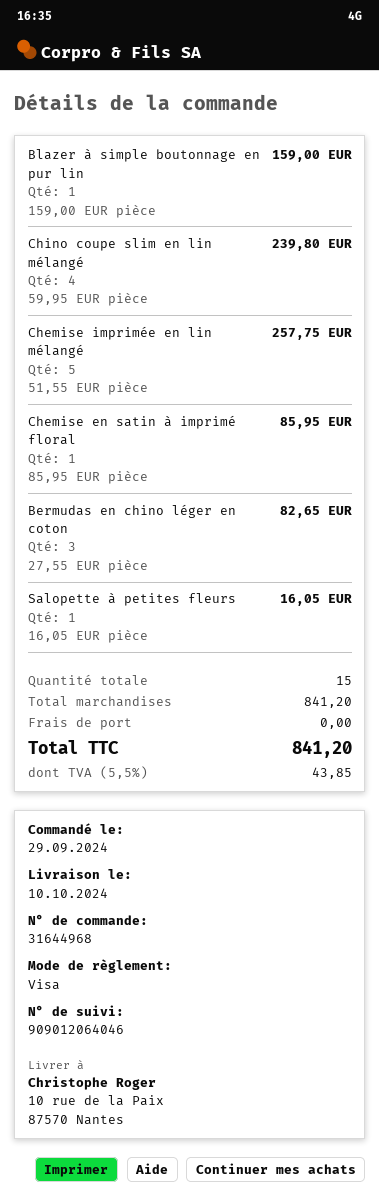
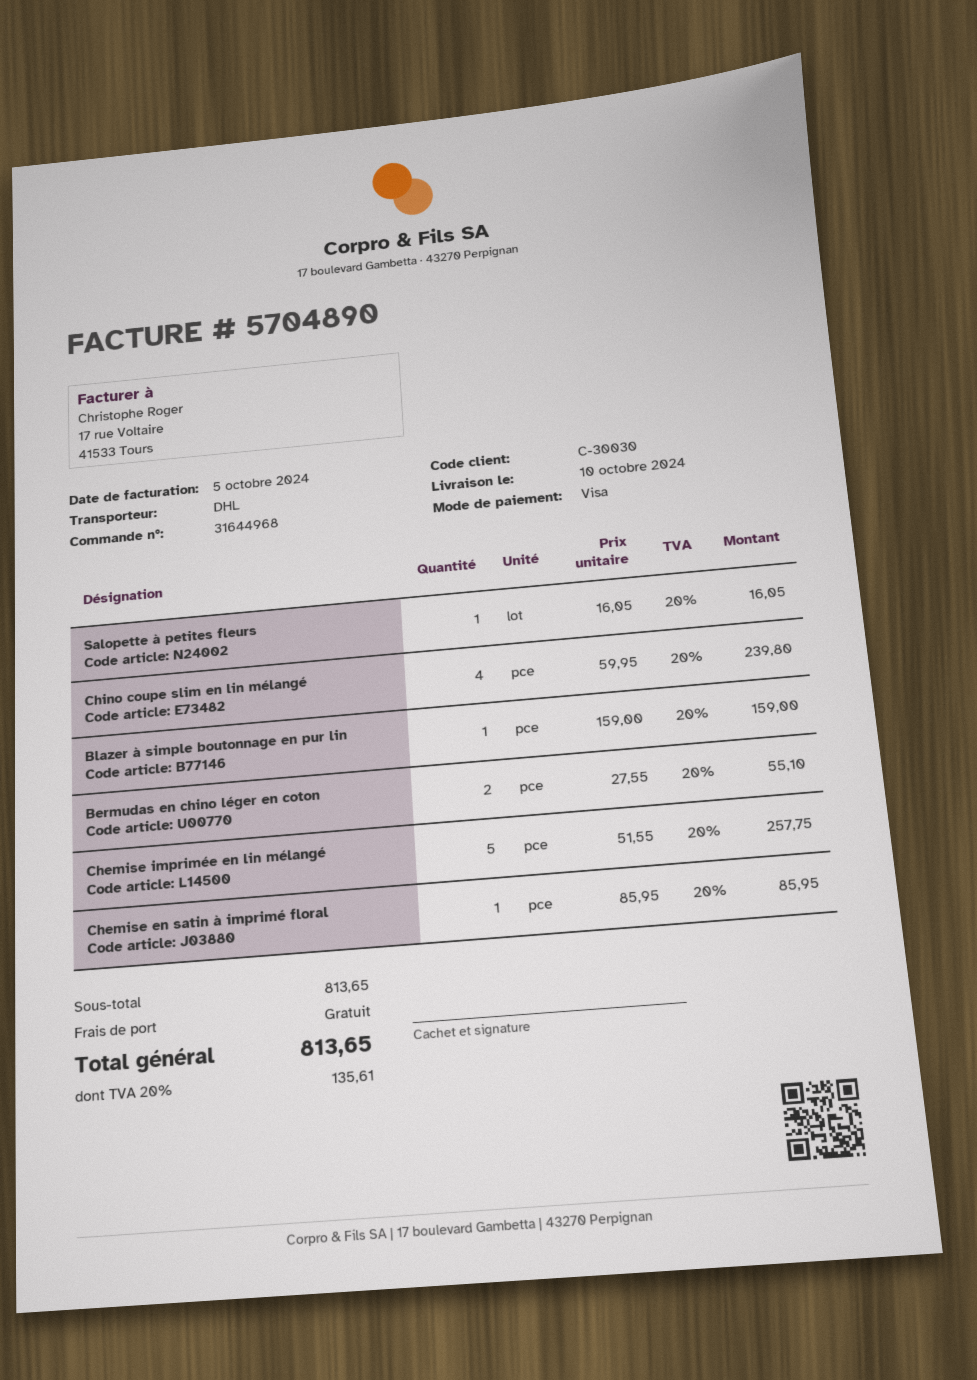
Bermudas en chino léger en coton: 3 x 27.55 = 82.65 -> 2 x 27.55 = 55.10
subtotal: 841.20 -> 813.65
tax: 5.5% = 43.85 -> 20% = 135.61
total: 841.20 -> 813.65

